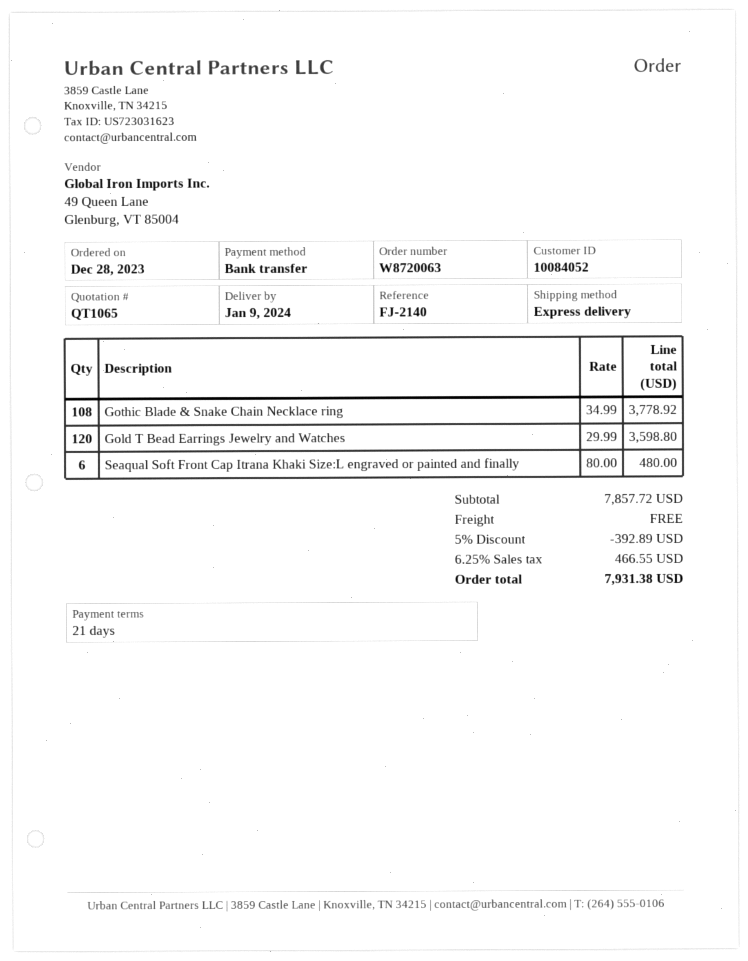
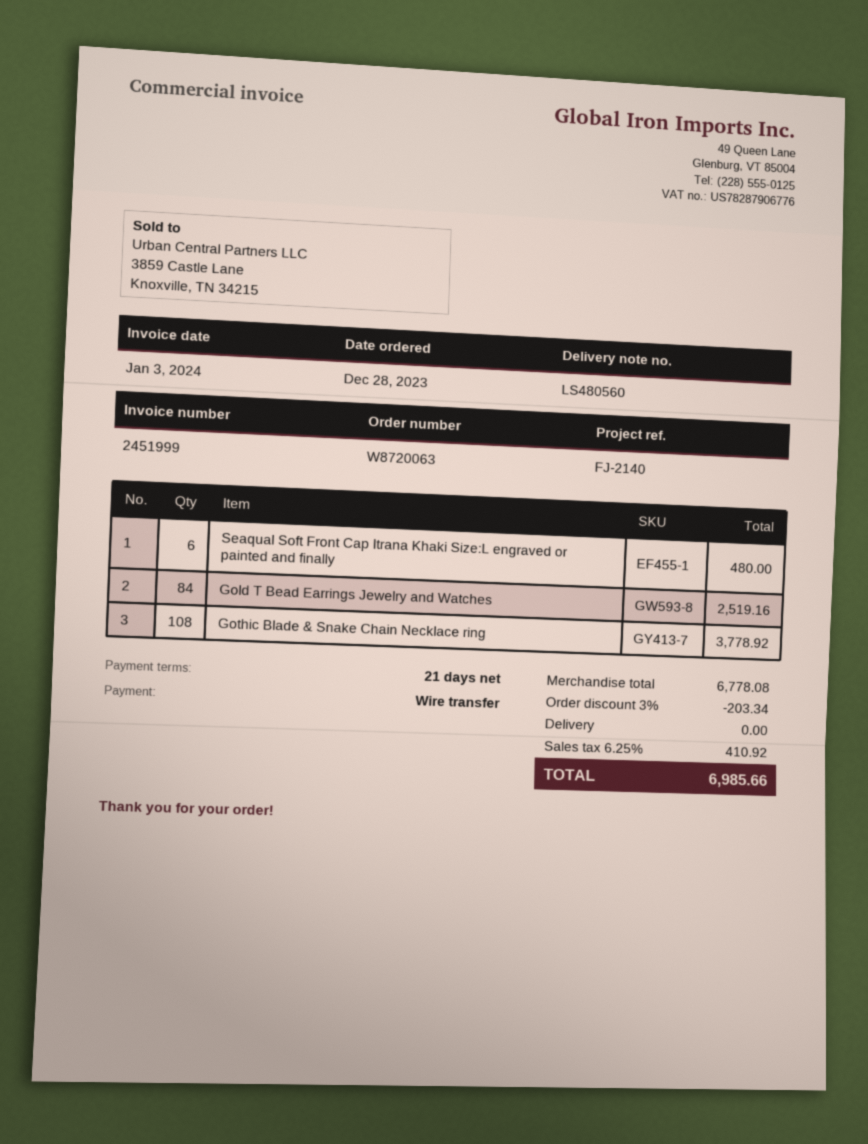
Gold T Bead Earrings Jewelry and Watches: 120 for 3598.80 -> 84 for 2519.16
subtotal: 7857.72 -> 6778.08
discount: 5% = 392.89 -> 3% = 203.34
tax: 6.25% = 466.55 -> 6.25% = 410.92
total: 7931.38 -> 6985.66

